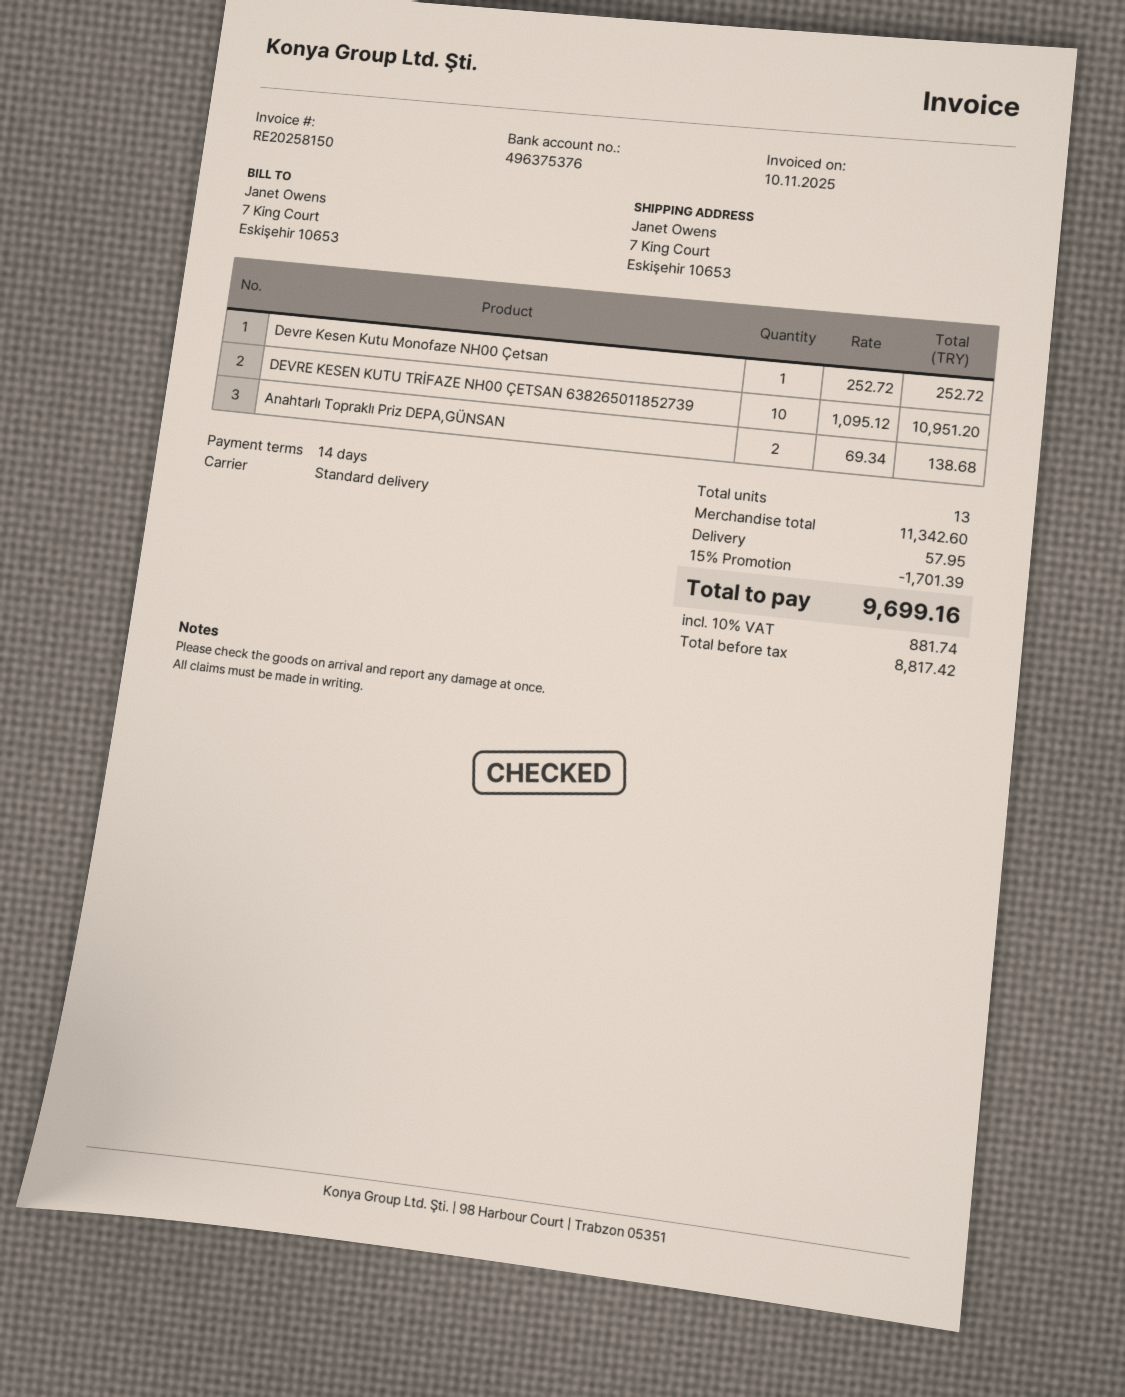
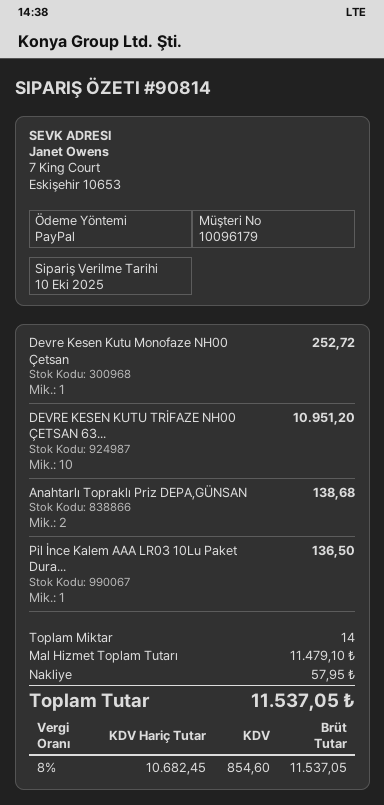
Pil İnce Kalem AAA LR03 10Lu Paket Dura...: none -> 1 for 136.50
total quantity: 13 -> 14
subtotal: 11342.60 -> 11479.10
discount: 15% = 1701.39 -> none
net: 8817.42 -> 10682.45
tax: 10% = 881.74 -> 8% = 854.60
total: 9699.16 -> 11537.05

